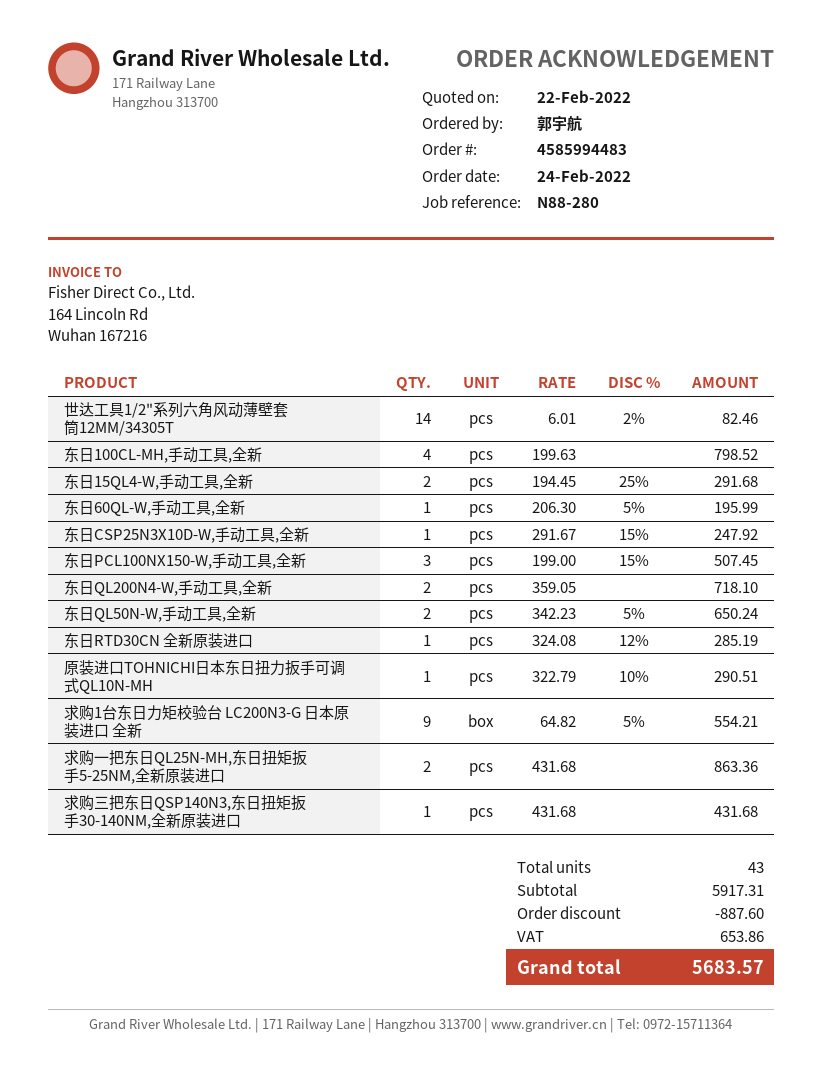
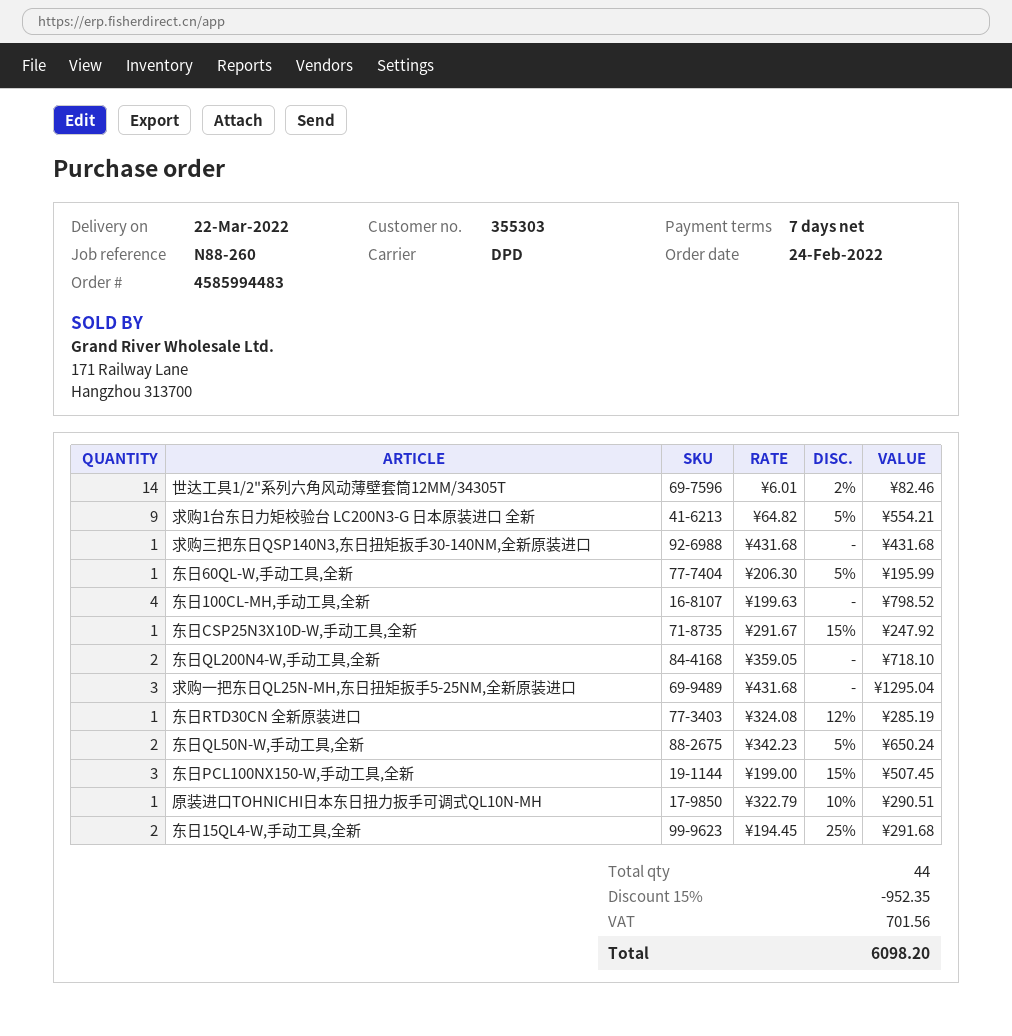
reference: N88-280 -> N88-260
求购一把东日QL25N-MH,东日扭矩扳手5-25NM,全新原装进口: 2 x 431.68 = 863.36 -> 3 x 431.68 = 1295.04
total quantity: 43 -> 44
discount: 887.60 -> 952.35
tax: 653.86 -> 701.56
total: 5683.57 -> 6098.20

